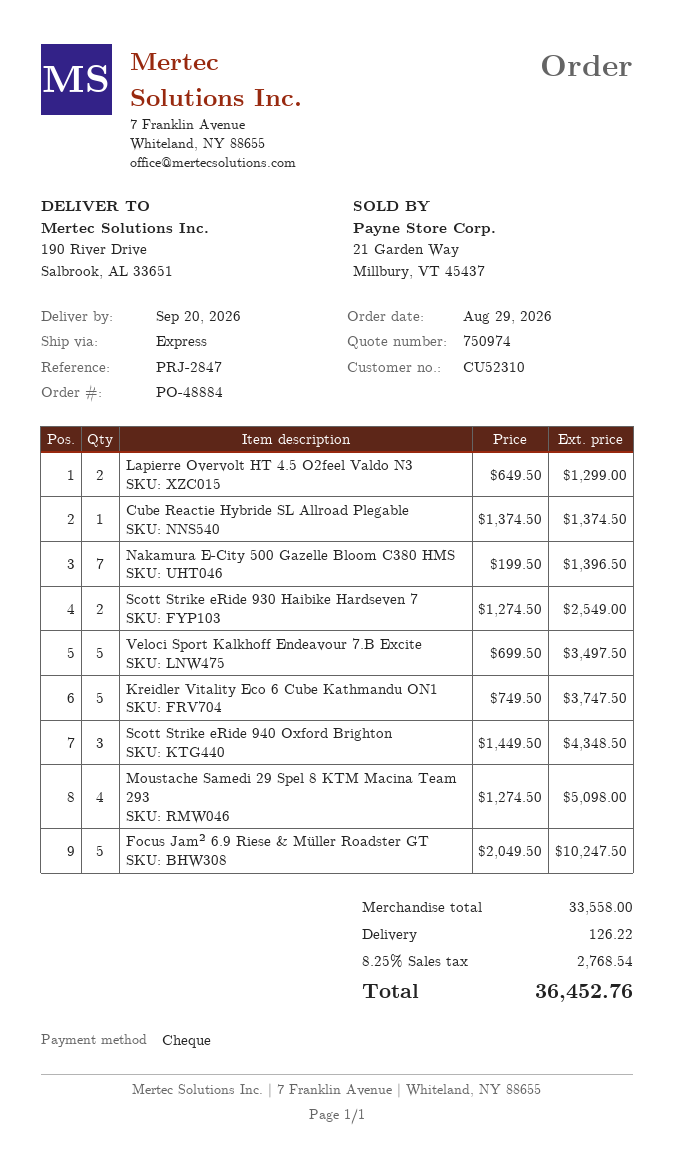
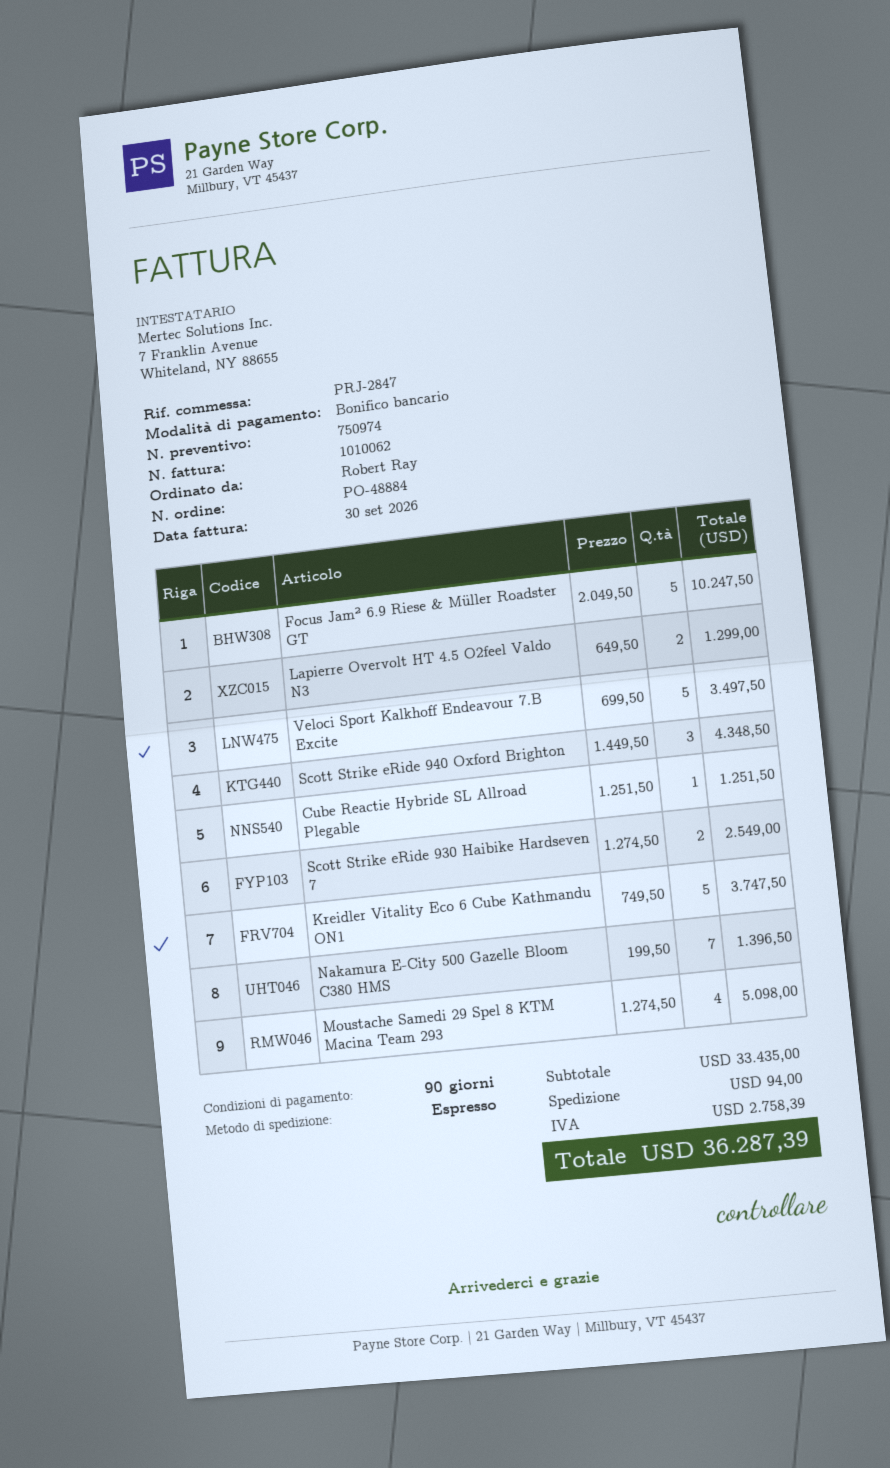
payment method: cheque -> bank transfer
Cube Reactie Hybride SL Allroad Plegable: 1 x 1374.50 = 1374.50 -> 1 x 1251.50 = 1251.50
subtotal: 33558.00 -> 33435.00
shipping: 126.22 -> 94.00
tax: 2768.54 -> 2758.39
total: 36452.76 -> 36287.39

